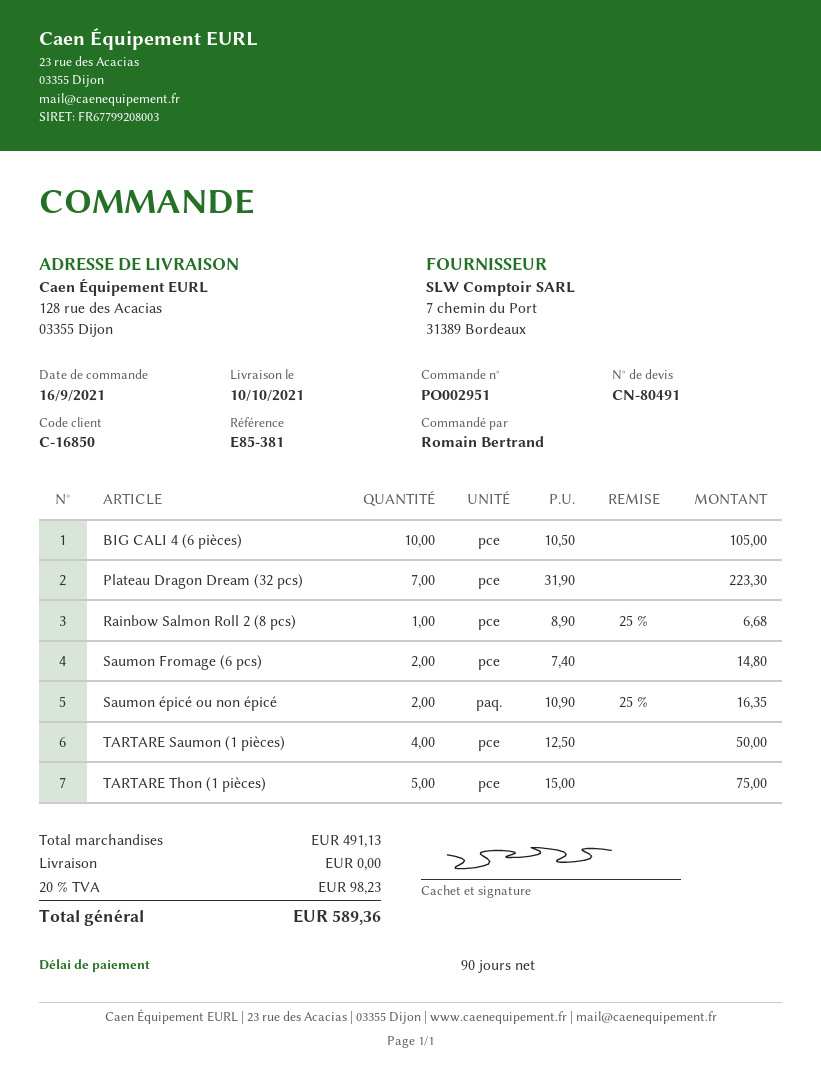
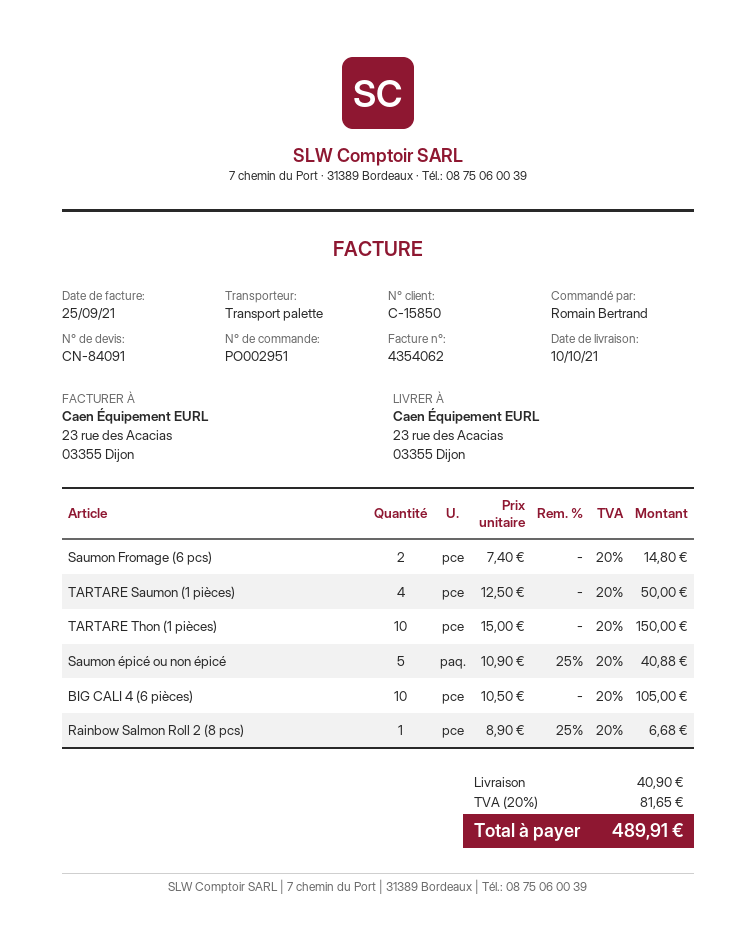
quote number: CN-80491 -> CN-84091
customer number: C-16850 -> C-15850
ship to: 128 rue des Acacias, 03355 Dijon -> 23 rue des Acacias, 03355 Dijon
Plateau Dragon Dream (32 pcs): 7 x 31.90 = 223.30 -> none
Saumon épicé ou non épicé: 2 x 10.90 - 25% = 16.35 -> 5 x 10.90 - 25% = 40.88
TARTARE Thon (1 pièces): 5 x 15.00 = 75.00 -> 10 x 15.00 = 150.00
shipping: 0.00 -> 40.90
tax: 20% = 98.23 -> 20% = 81.65
total: 589.36 -> 489.91

